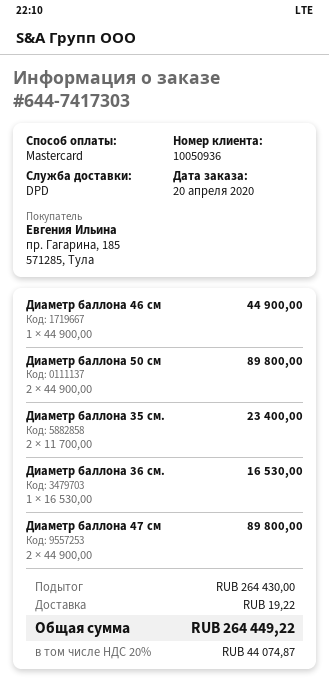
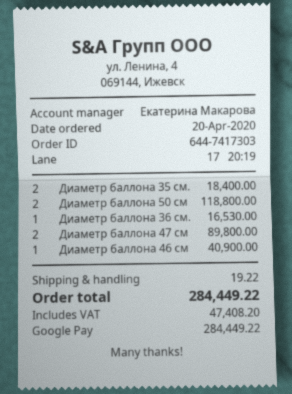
payment method: Mastercard -> Google Pay
Диаметр баллона 46 см: 1 for 44900.00 -> 1 for 40900.00
Диаметр баллона 50 см: 2 for 89800.00 -> 2 for 118800.00
Диаметр баллона 35 см.: 2 for 23400.00 -> 2 for 18400.00
tax: 44074.87 -> 47408.20
total: 264449.22 -> 284449.22

